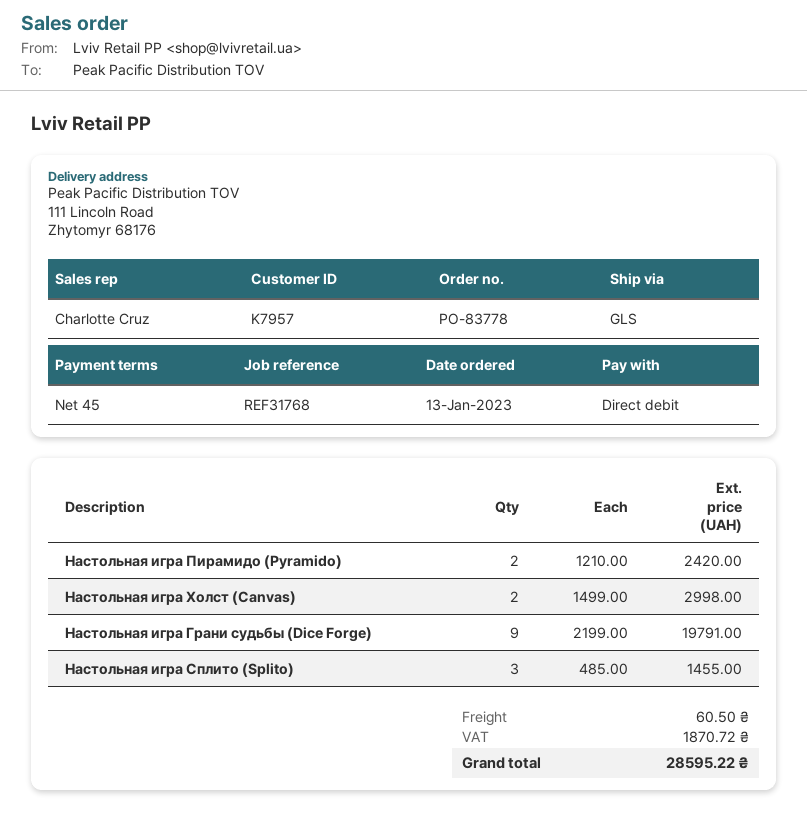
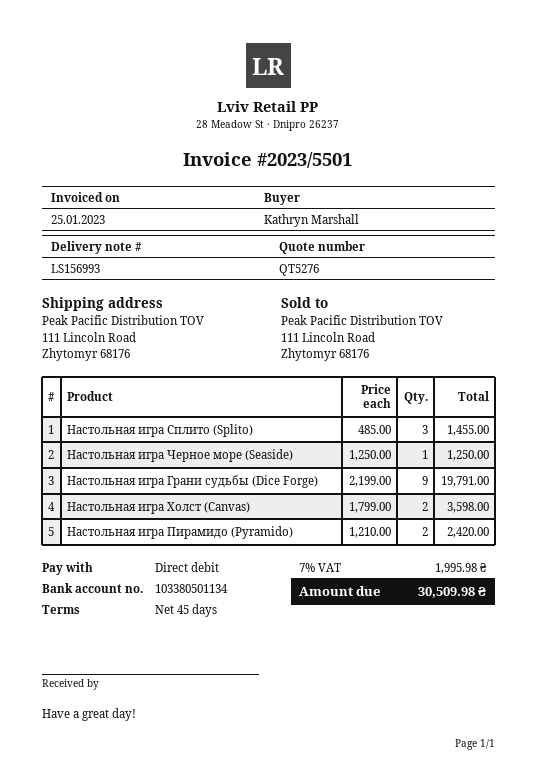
Настольная игра Холст (Canvas): 2 x 1499.00 = 2998.00 -> 2 x 1799.00 = 3598.00
Настольная игра Черное море (Seaside): none -> 1 x 1250.00 = 1250.00
shipping: 60.50 -> none
tax: 1870.72 -> 1995.98
total: 28595.22 -> 30509.98

